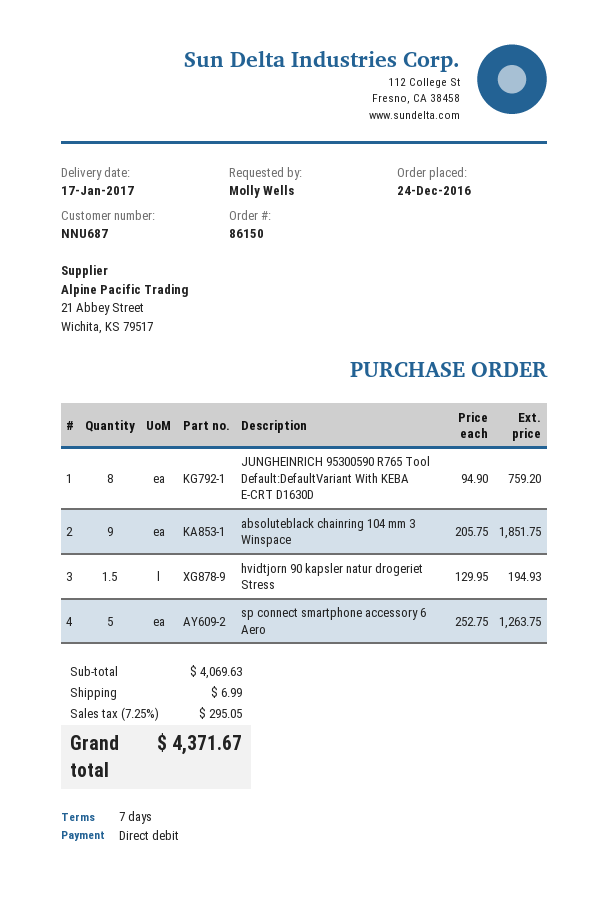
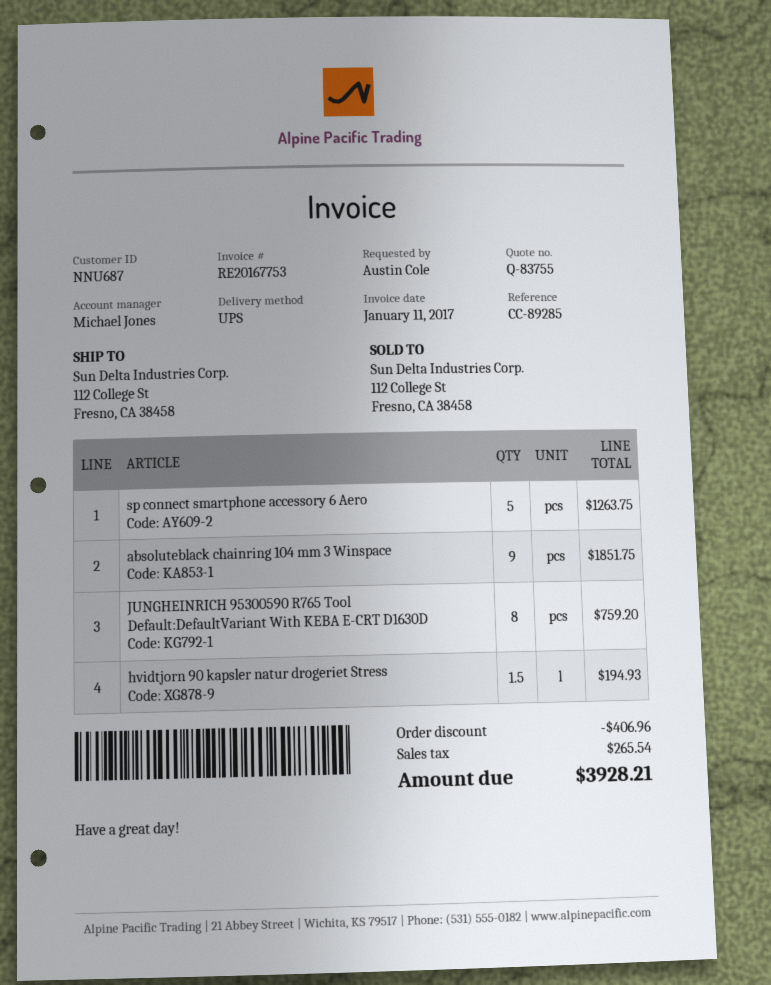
ordered by: Molly Wells -> Austin Cole
discount: none -> 406.96
shipping: 6.99 -> none
tax: 295.05 -> 265.54
total: 4371.67 -> 3928.21

